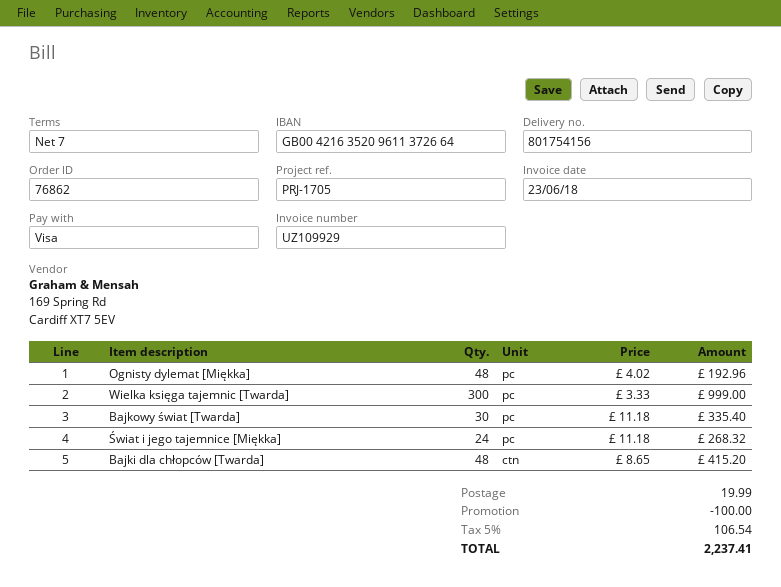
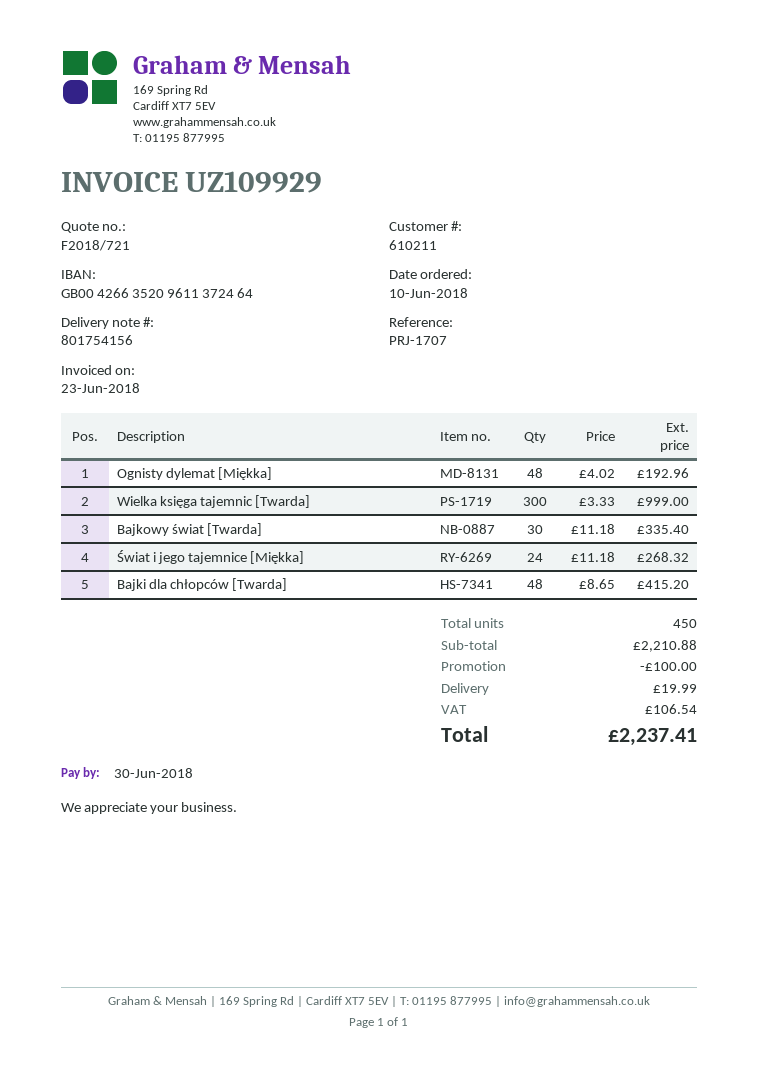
reference: PRJ-1705 -> PRJ-1707
bank account: GB00421635209611372664 -> GB00426635209611372464

